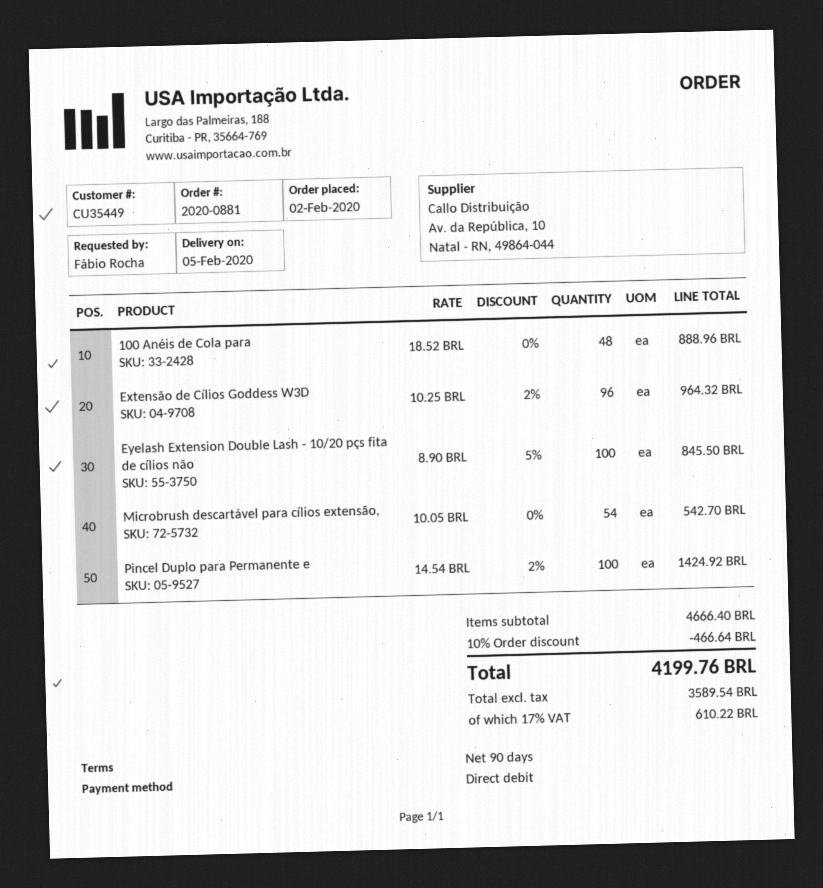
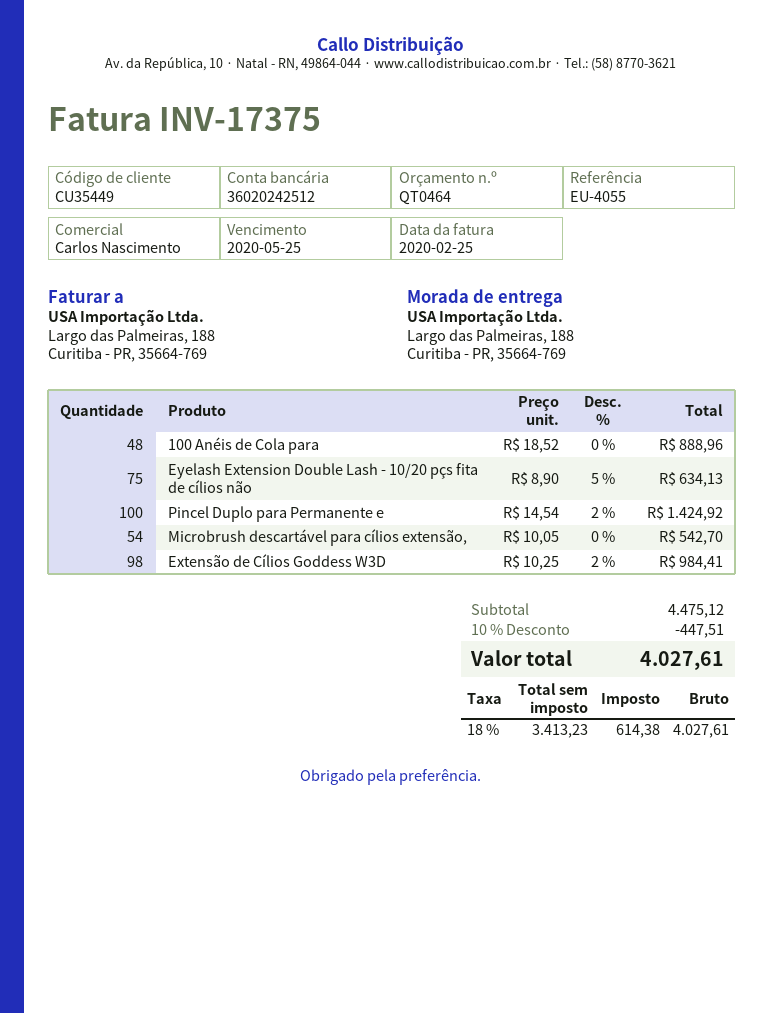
Extensão de Cílios Goddess W3D: 96 x 10.25 - 2% = 964.32 -> 98 x 10.25 - 2% = 984.41
Eyelash Extension Double Lash - 10/20 pçs fita de cílios não: 100 x 8.90 - 5% = 845.50 -> 75 x 8.90 - 5% = 634.13
subtotal: 4666.40 -> 4475.12
discount: 10% = 466.64 -> 10% = 447.51
net: 3589.54 -> 3413.23
tax: 17% = 610.22 -> 18% = 614.38
total: 4199.76 -> 4027.61

